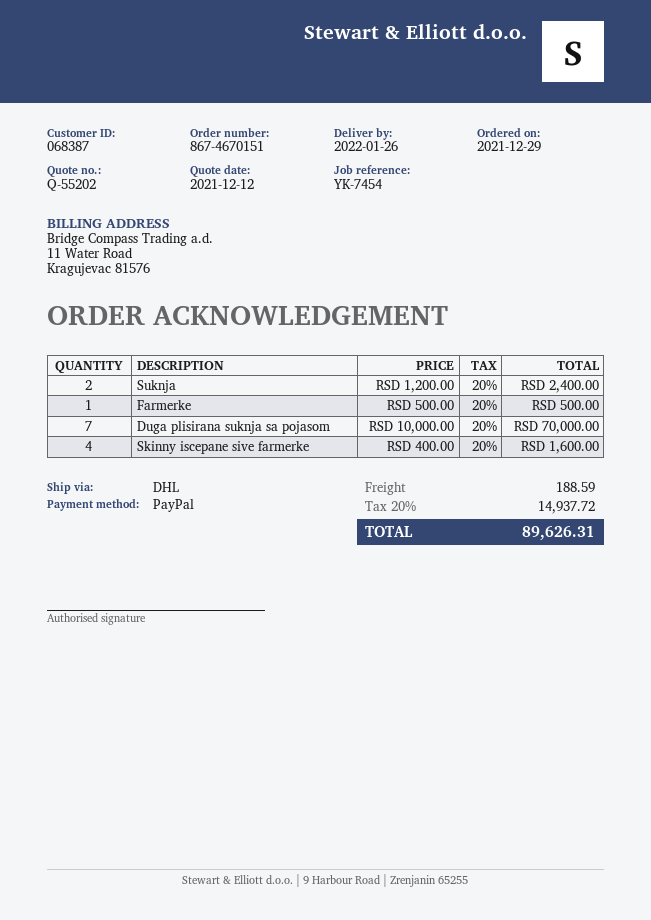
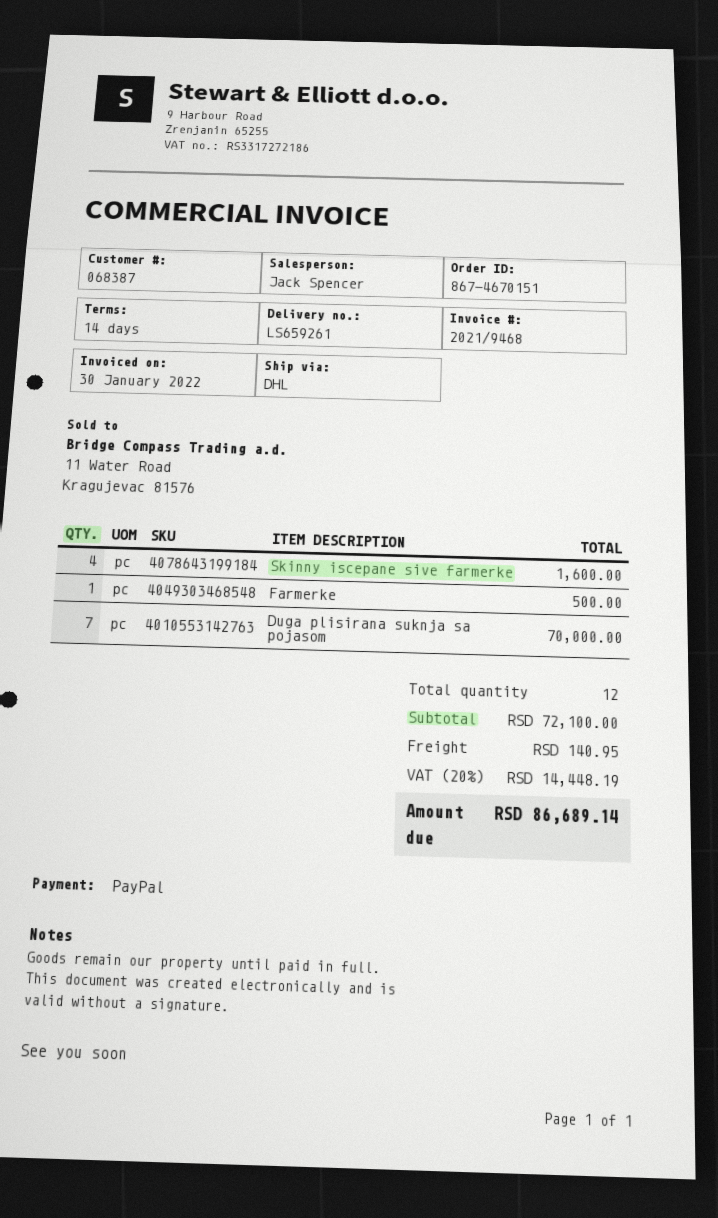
Suknja: 2 for 2400.00 -> none
shipping: 188.59 -> 140.95
tax: 20% = 14937.72 -> 20% = 14448.19
total: 89626.31 -> 86689.14

